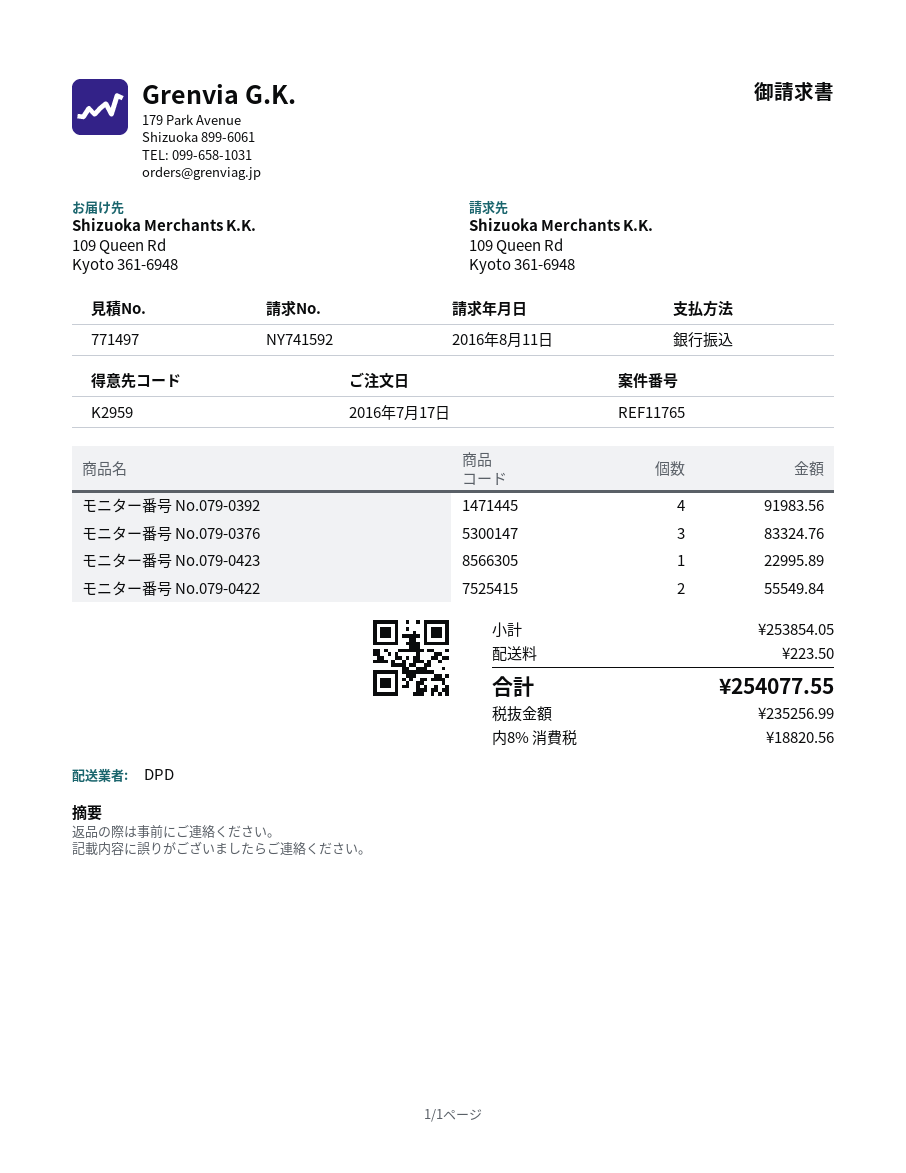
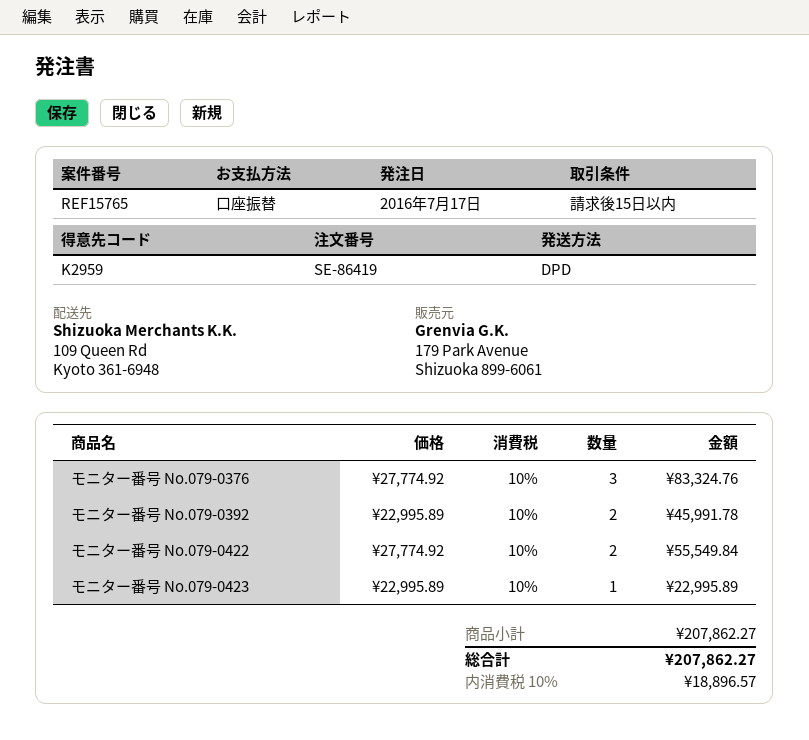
reference: REF11765 -> REF15765
payment method: bank transfer -> direct debit
モニター番号 No.079-0392: 4 for 91983.56 -> 2 for 45991.78
subtotal: 253854.05 -> 207862.27
shipping: 223.50 -> none
tax: 8% = 18820.56 -> 10% = 18896.57
total: 254077.55 -> 207862.27

